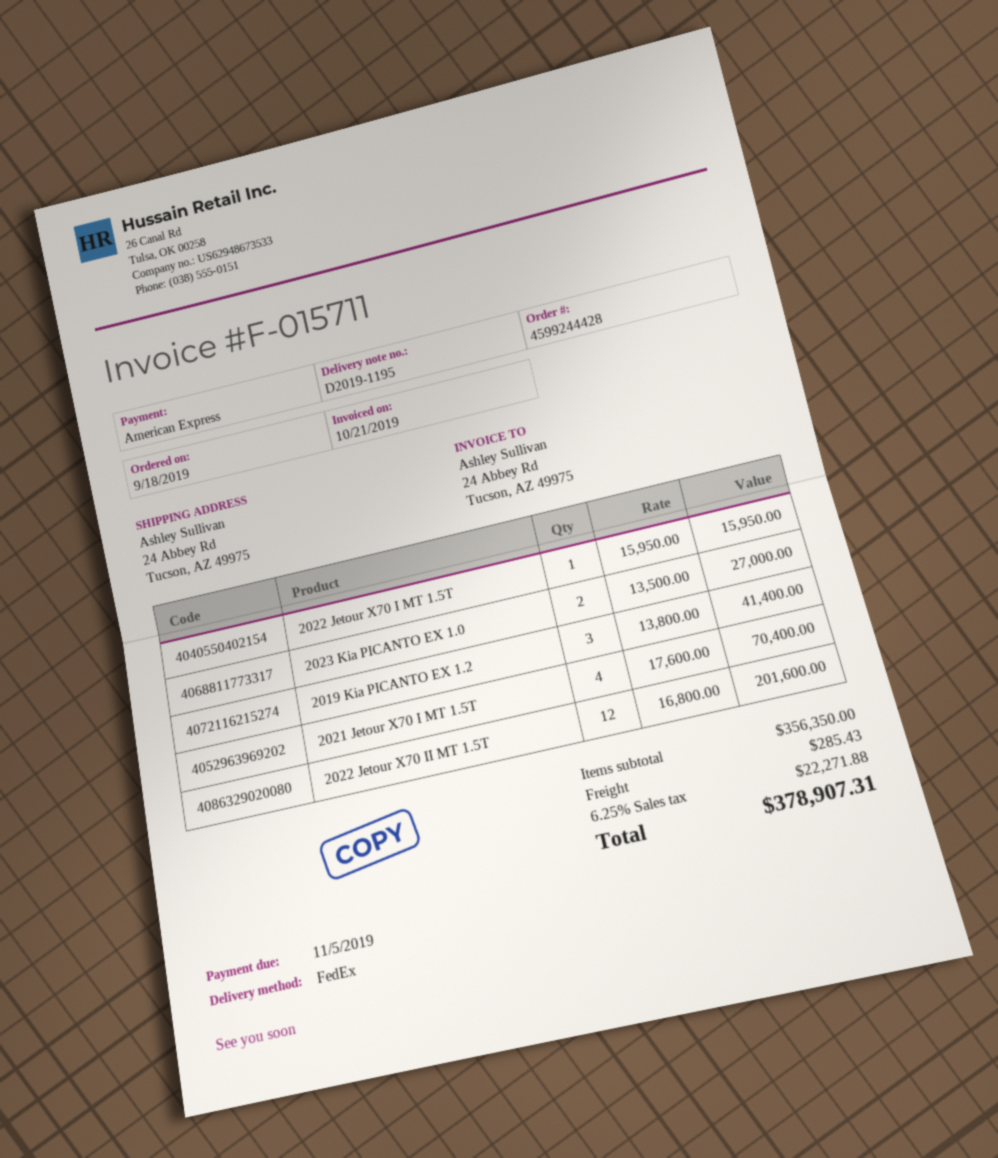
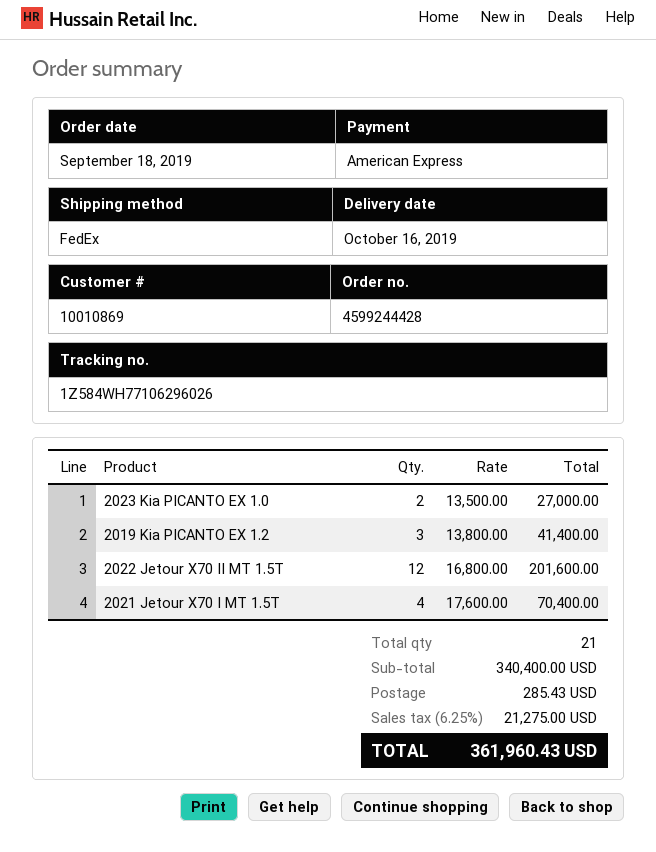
2022 Jetour X70 I MT 1.5T: 1 x 15950.00 = 15950.00 -> none
subtotal: 356350.00 -> 340400.00
tax: 6.25% = 22271.88 -> 6.25% = 21275.00
total: 378907.31 -> 361960.43

